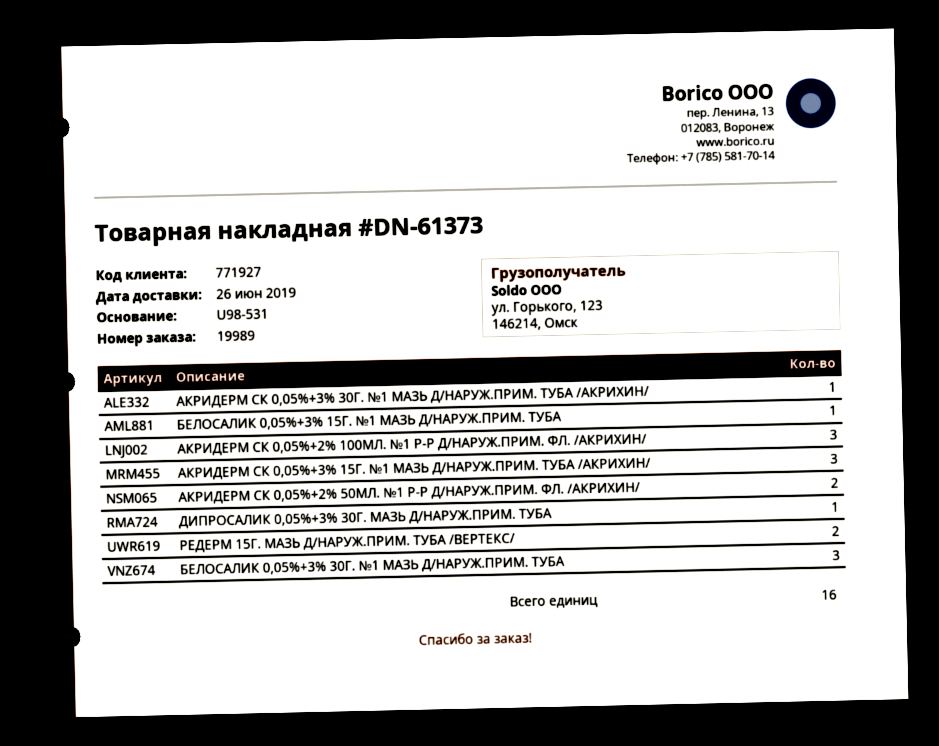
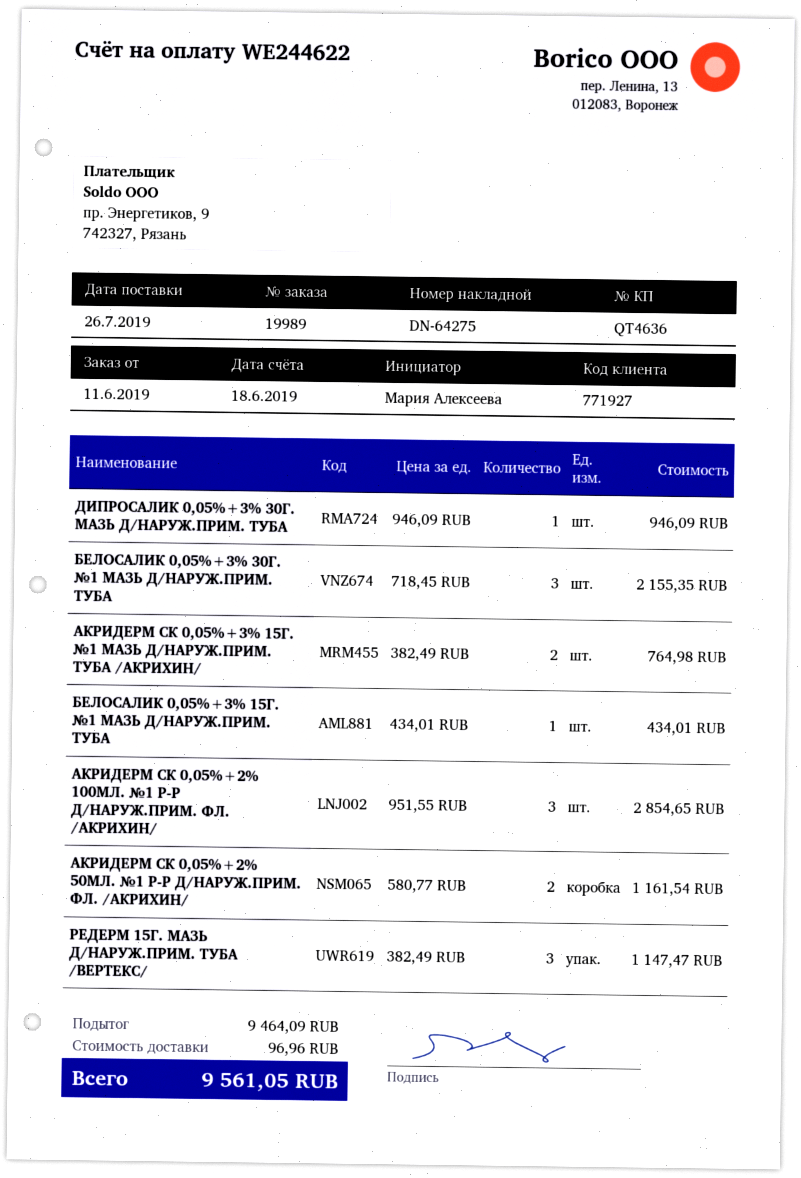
delivery note number: DN-61373 -> DN-64275
delivery date: 2019-06-26 -> 2019-07-26
АКРИДЕРМ СК 0,05%+3% 30Г. №1 МАЗЬ Д/НАРУЖ.ПРИМ. ТУБА /АКРИХИН/: 1 -> none
АКРИДЕРМ СК 0,05%+3% 15Г. №1 МАЗЬ Д/НАРУЖ.ПРИМ. ТУБА /АКРИХИН/: 3 -> 2
РЕДЕРМ 15Г. МАЗЬ Д/НАРУЖ.ПРИМ. ТУБА /ВЕРТЕКС/: 2 -> 3

